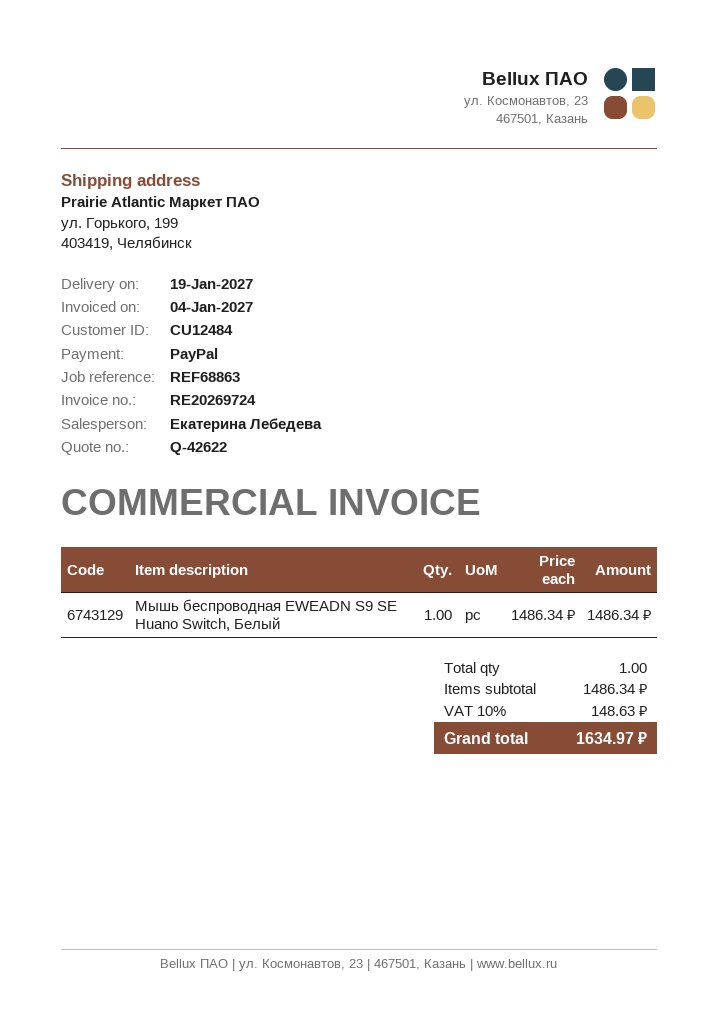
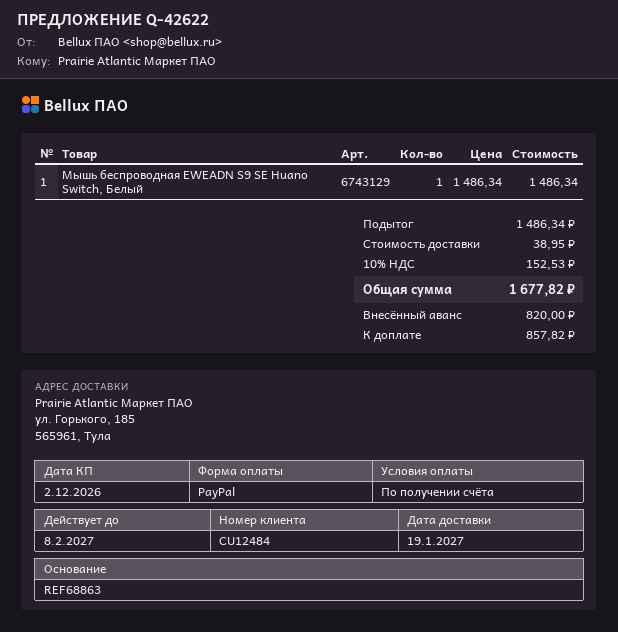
ship to: ул. Горького, 199, 403419, Челябинск -> ул. Горького, 185, 565961, Тула
shipping: none -> 38.95
tax: 10% = 148.63 -> 10% = 152.53
total: 1634.97 -> 1677.82

